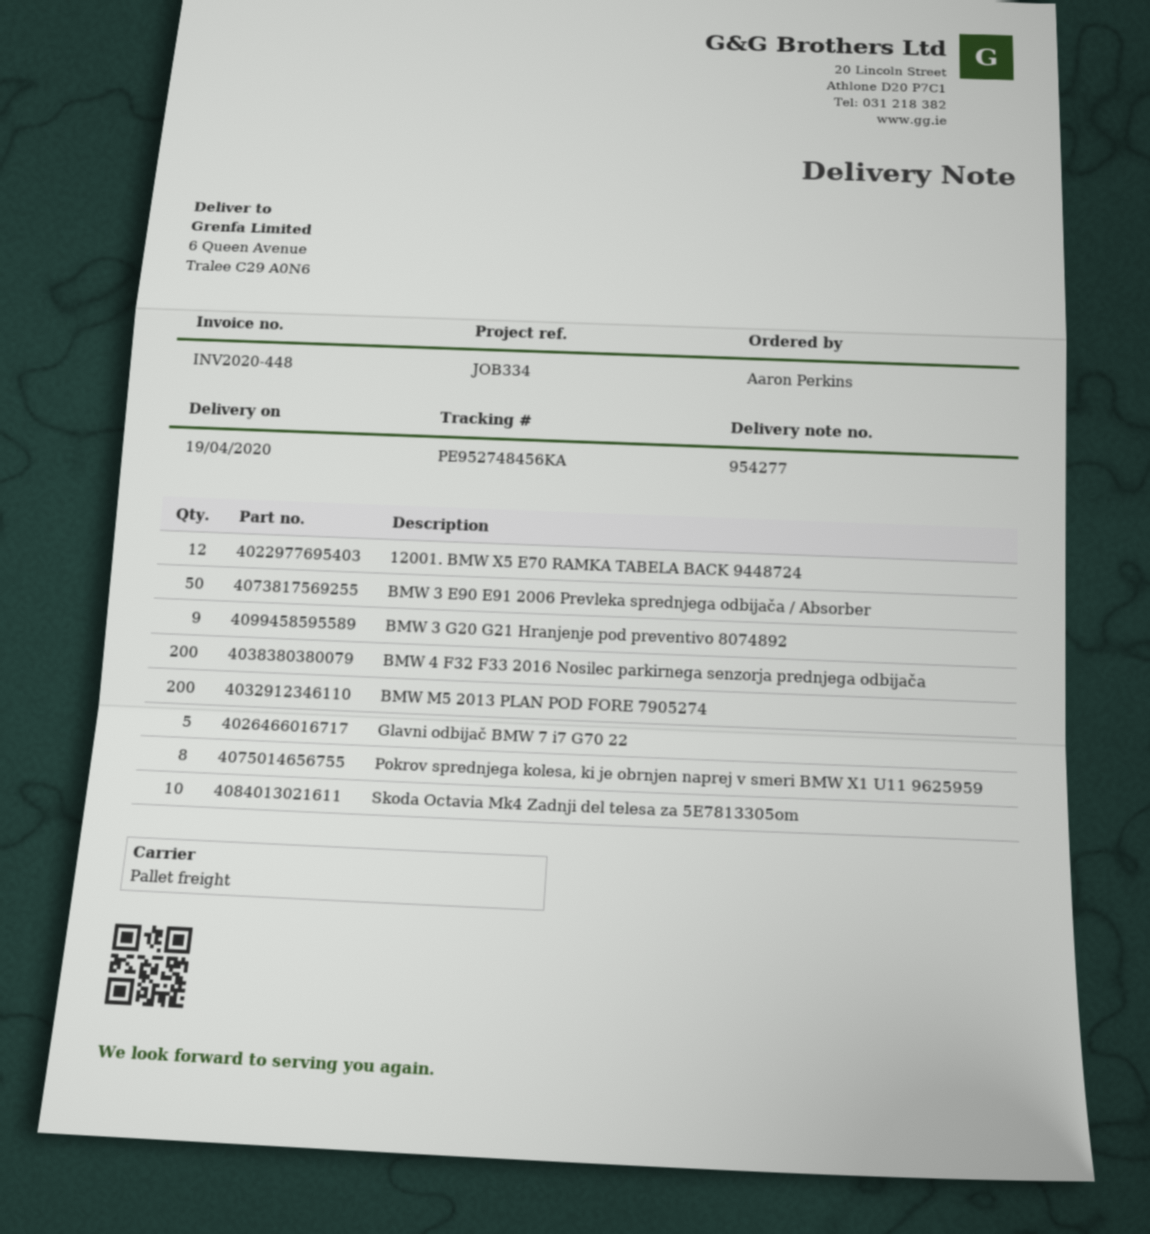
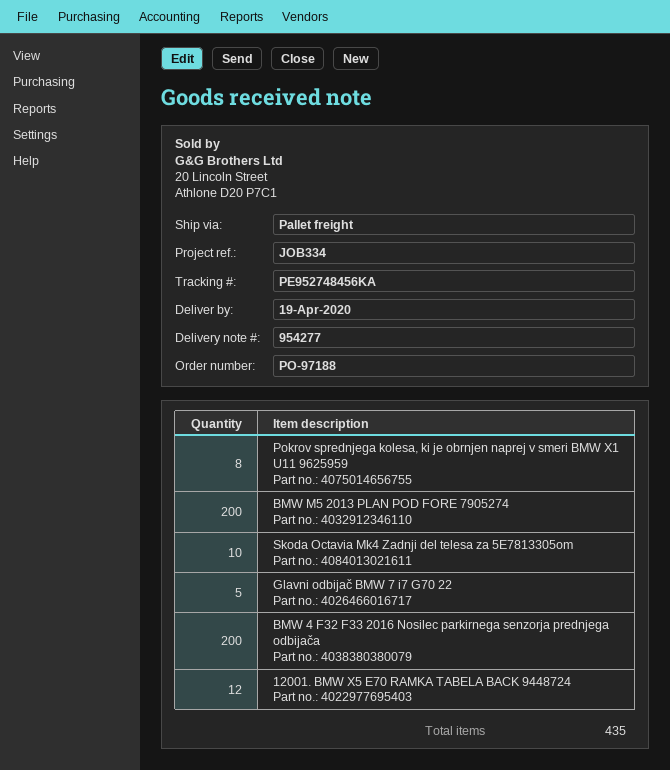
BMW 3 E90 E91 2006 Prevleka sprednjega odbijača / Absorber: 50 -> none
BMW 3 G20 G21 Hranjenje pod preventivo 8074892: 9 -> none

